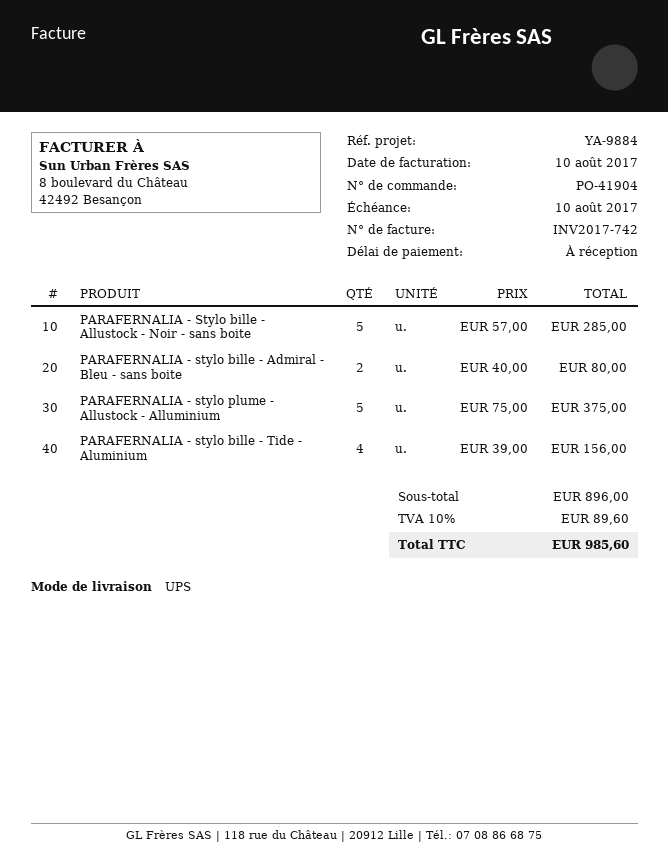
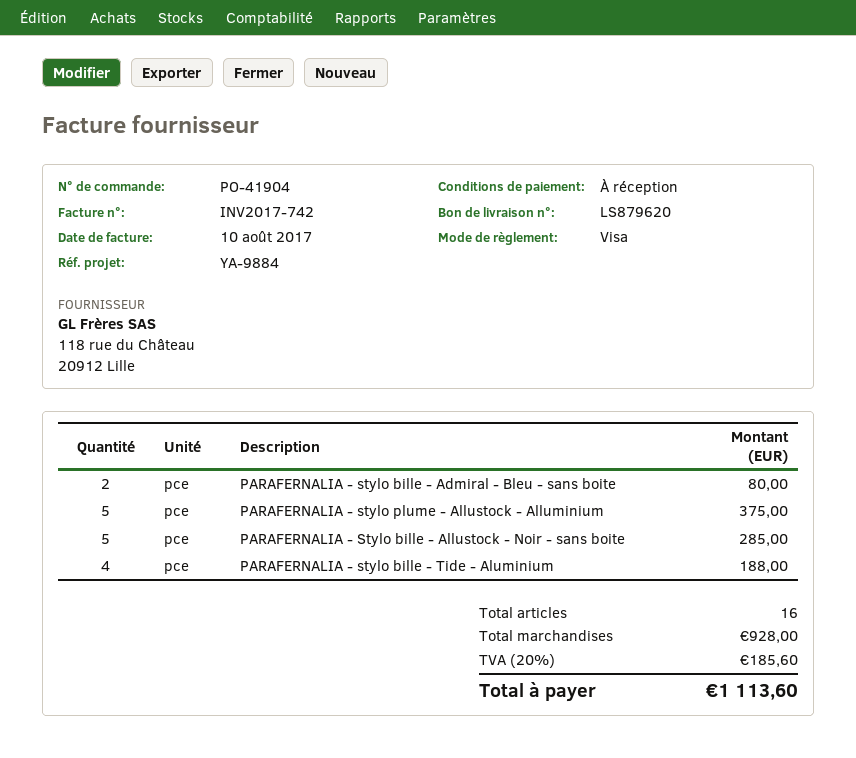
PARAFERNALIA - stylo bille - Tide - Aluminium: 4 for 156.00 -> 4 for 188.00
subtotal: 896.00 -> 928.00
tax: 10% = 89.60 -> 20% = 185.60
total: 985.60 -> 1113.60

